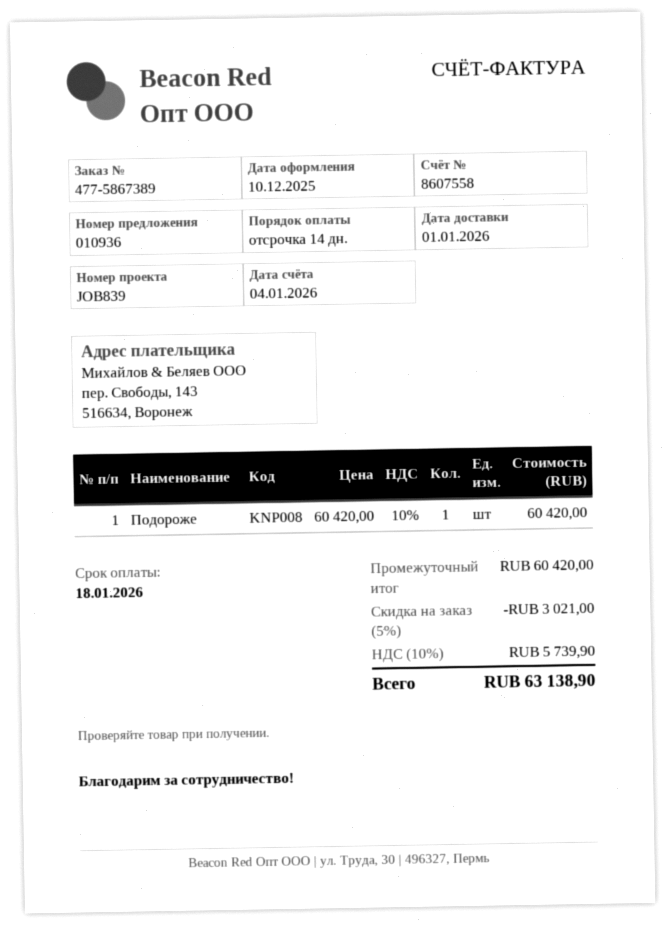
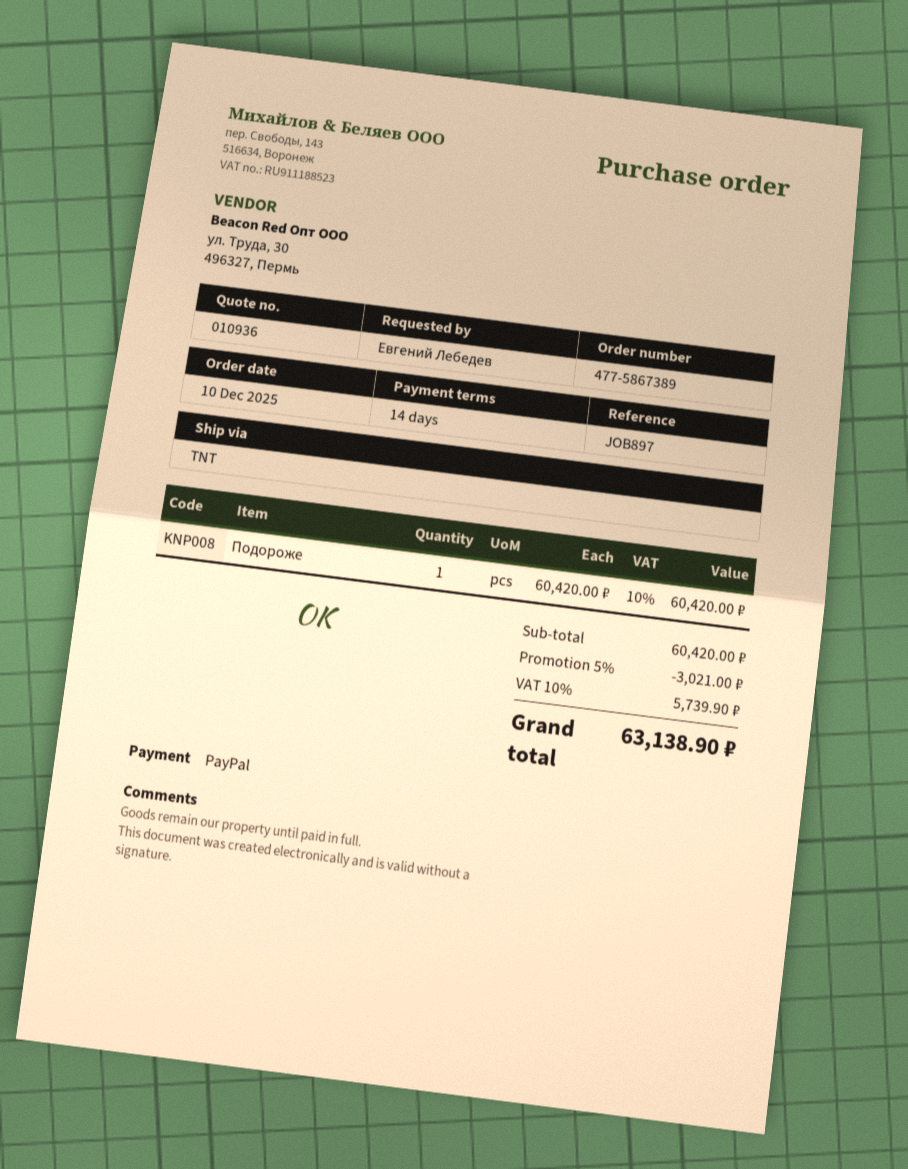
reference: JOB839 -> JOB897

